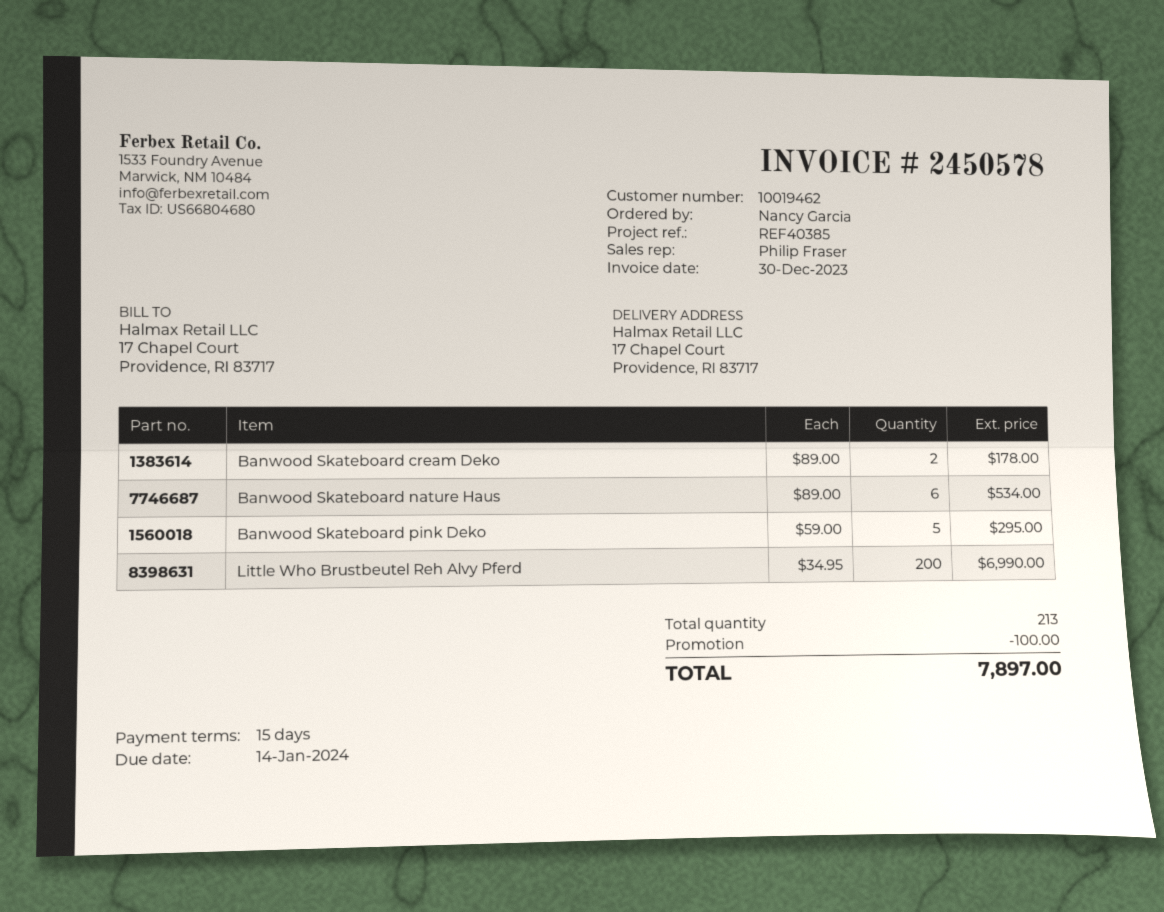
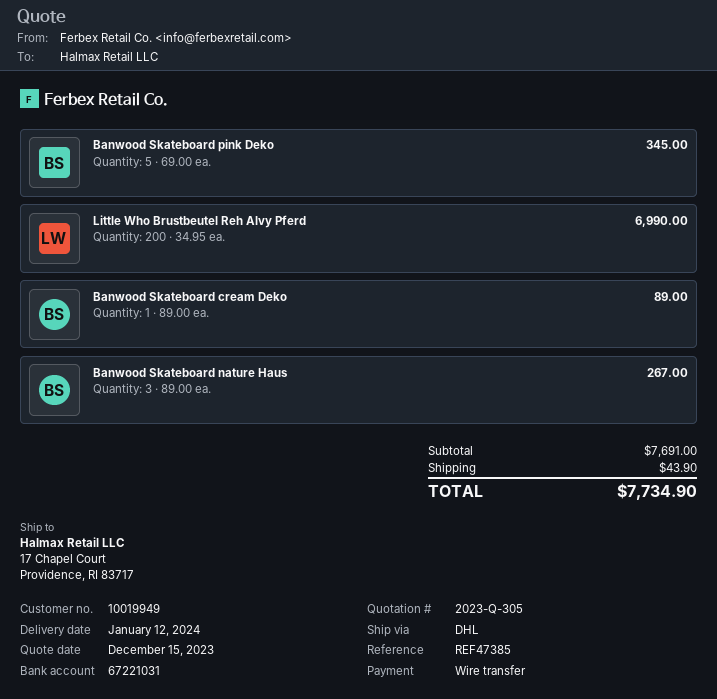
customer number: 10019462 -> 10019949
reference: REF40385 -> REF47385
Banwood Skateboard cream Deko: 2 x 89.00 = 178.00 -> 1 x 89.00 = 89.00
Banwood Skateboard nature Haus: 6 x 89.00 = 534.00 -> 3 x 89.00 = 267.00
Banwood Skateboard pink Deko: 5 x 59.00 = 295.00 -> 5 x 69.00 = 345.00
discount: 100.00 -> none
shipping: none -> 43.90
total: 7897.00 -> 7734.90

